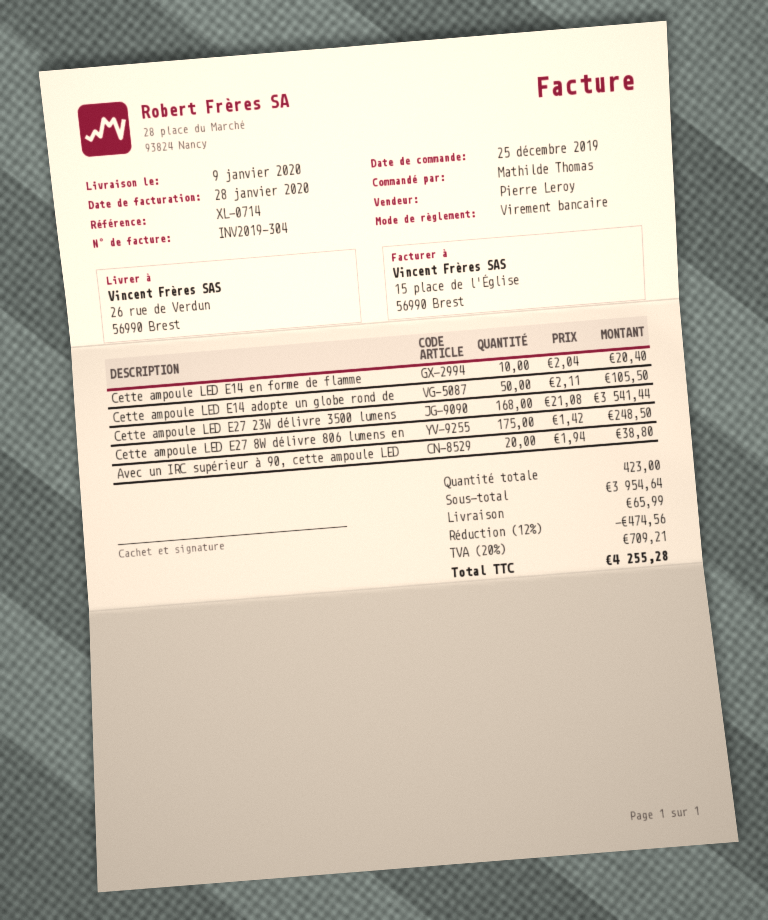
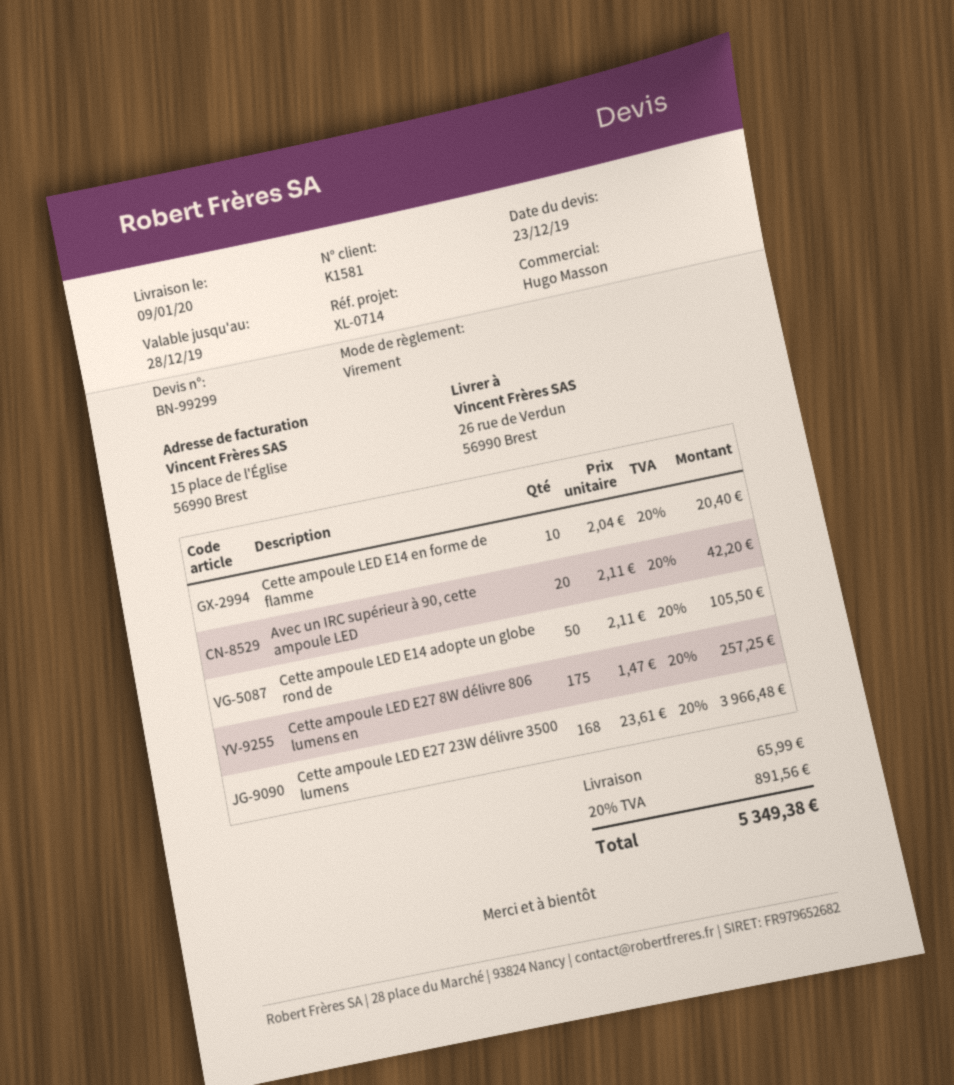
sales rep: Pierre Leroy -> Hugo Masson
Cette ampoule LED E27 23W délivre 3500 lumens: 168 x 21.08 = 3541.44 -> 168 x 23.61 = 3966.48
Cette ampoule LED E27 8W délivre 806 lumens en: 175 x 1.42 = 248.50 -> 175 x 1.47 = 257.25
Avec un IRC supérieur à 90, cette ampoule LED: 20 x 1.94 = 38.80 -> 20 x 2.11 = 42.20
discount: 12% = 474.56 -> none
tax: 20% = 709.21 -> 20% = 891.56
total: 4255.28 -> 5349.38

